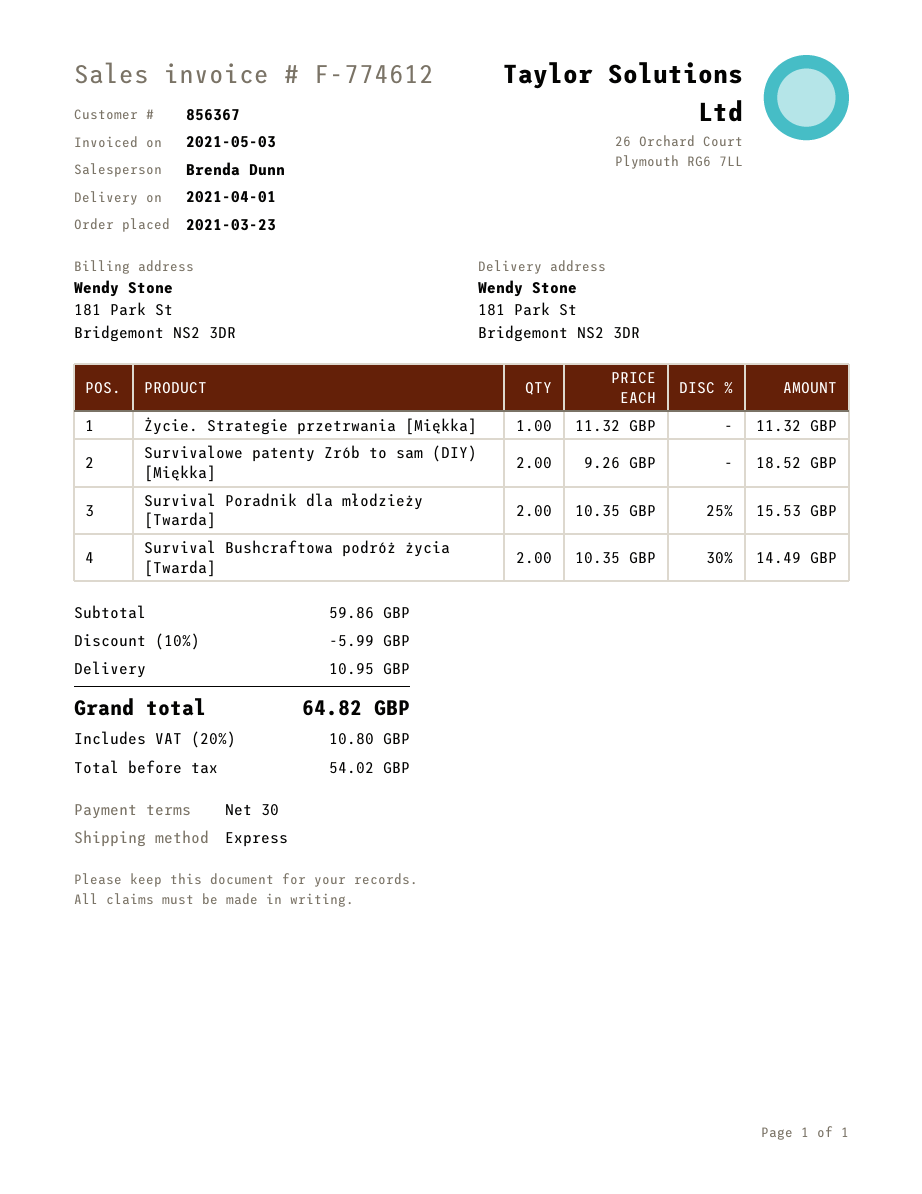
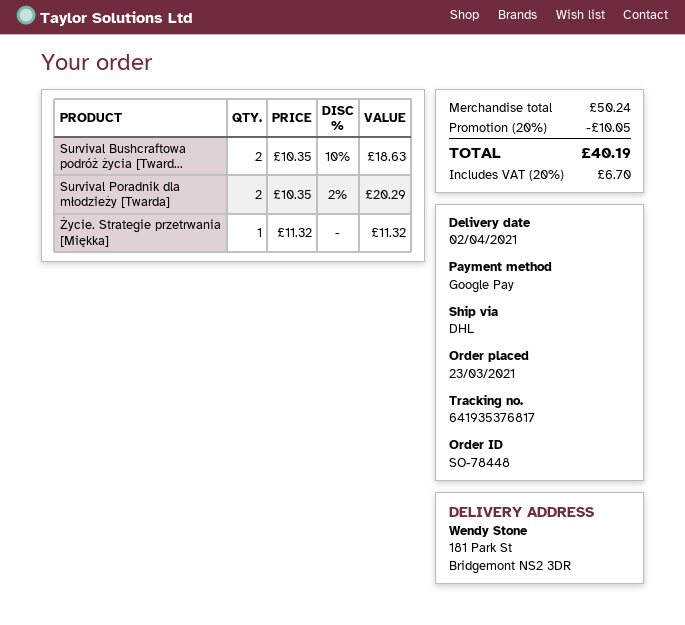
delivery date: 2021-04-01 -> 2021-04-02
shipping method: express -> DHL
Survivalowe patenty Zrób to sam (DIY) [Miękka]: 2 x 9.26 = 18.52 -> none
Survival Poradnik dla młodzieży [Twarda]: 2 x 10.35 - 25% = 15.53 -> 2 x 10.35 - 2% = 20.29
Survival Bushcraftowa podróż życia [Twarda]: 2 x 10.35 - 30% = 14.49 -> 2 x 10.35 - 10% = 18.63
subtotal: 59.86 -> 50.24
discount: 10% = 5.99 -> 20% = 10.05
shipping: 10.95 -> none
tax: 20% = 10.80 -> 20% = 6.70
total: 64.82 -> 40.19

